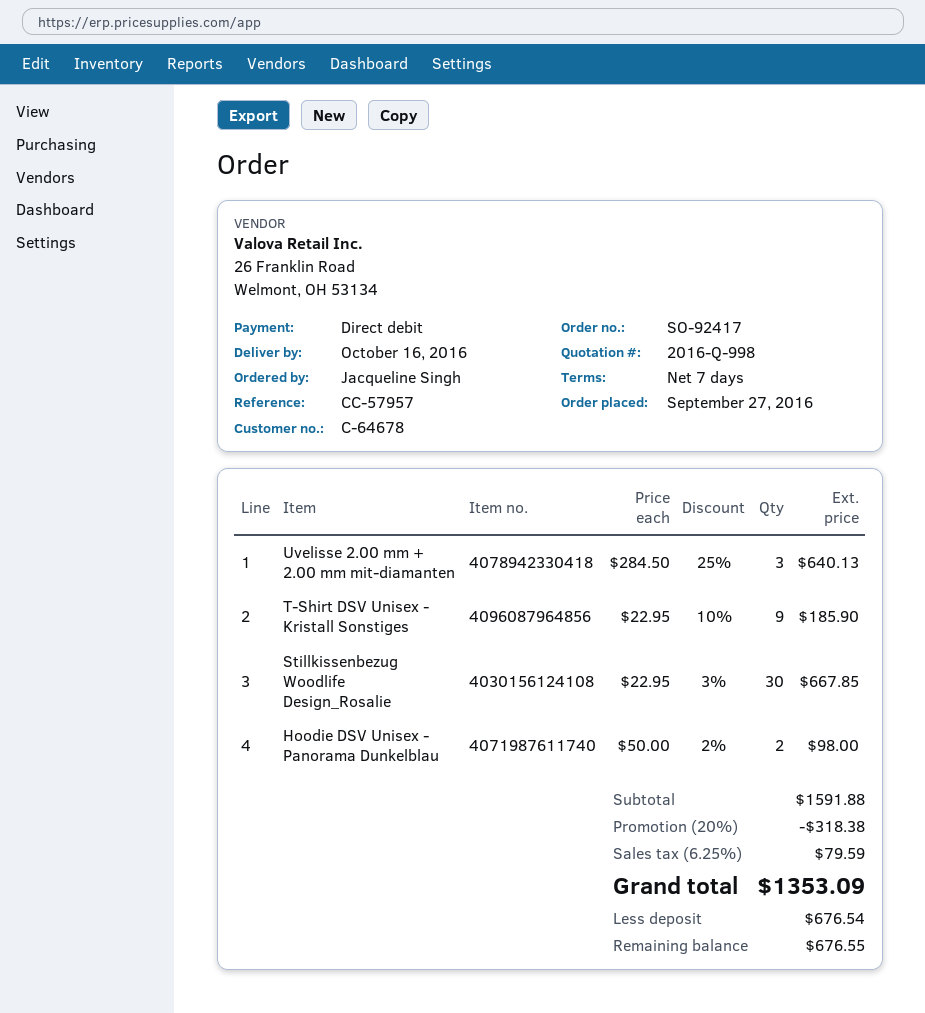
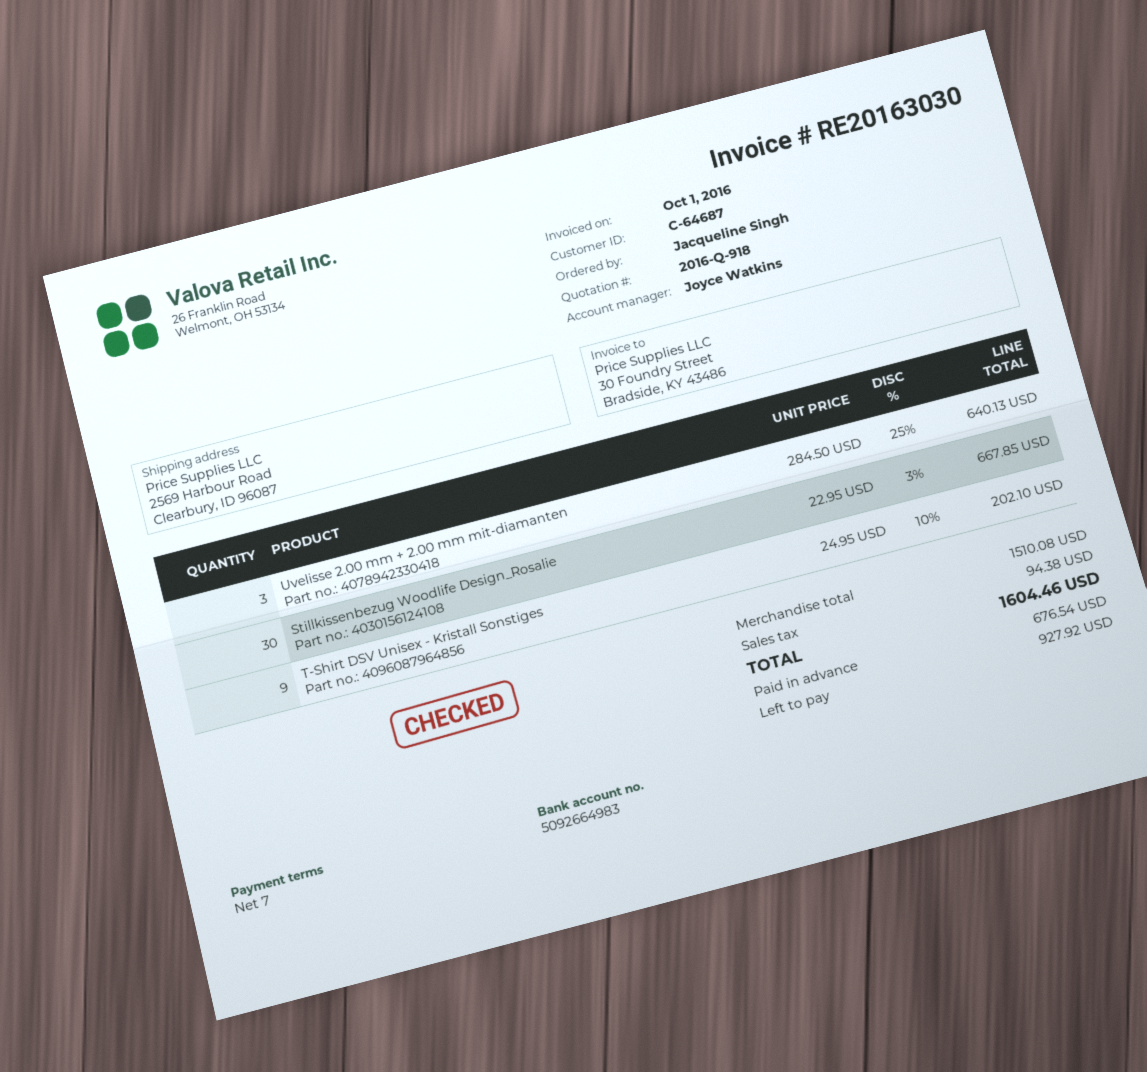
quote number: 2016-Q-998 -> 2016-Q-918
customer number: C-64678 -> C-64687
T-Shirt DSV Unisex - Kristall Sonstiges: 9 x 22.95 - 10% = 185.90 -> 9 x 24.95 - 10% = 202.10
Hoodie DSV Unisex - Panorama Dunkelblau: 2 x 50.00 - 2% = 98.00 -> none
subtotal: 1591.88 -> 1510.08
discount: 20% = 318.38 -> none
tax: 79.59 -> 94.38
total: 1353.09 -> 1604.46
balance: 676.55 -> 927.92

